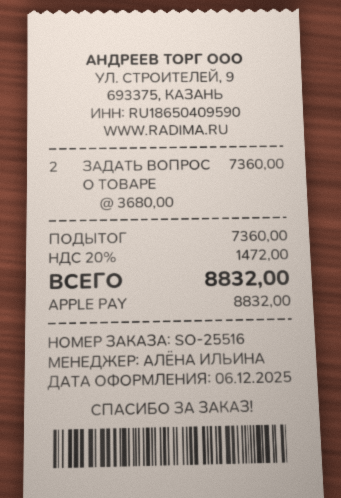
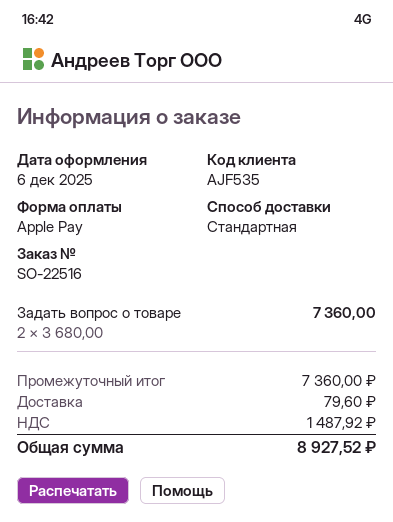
order number: SO-25516 -> SO-22516
shipping: none -> 79.60
tax: 1472.00 -> 1487.92
total: 8832.00 -> 8927.52

